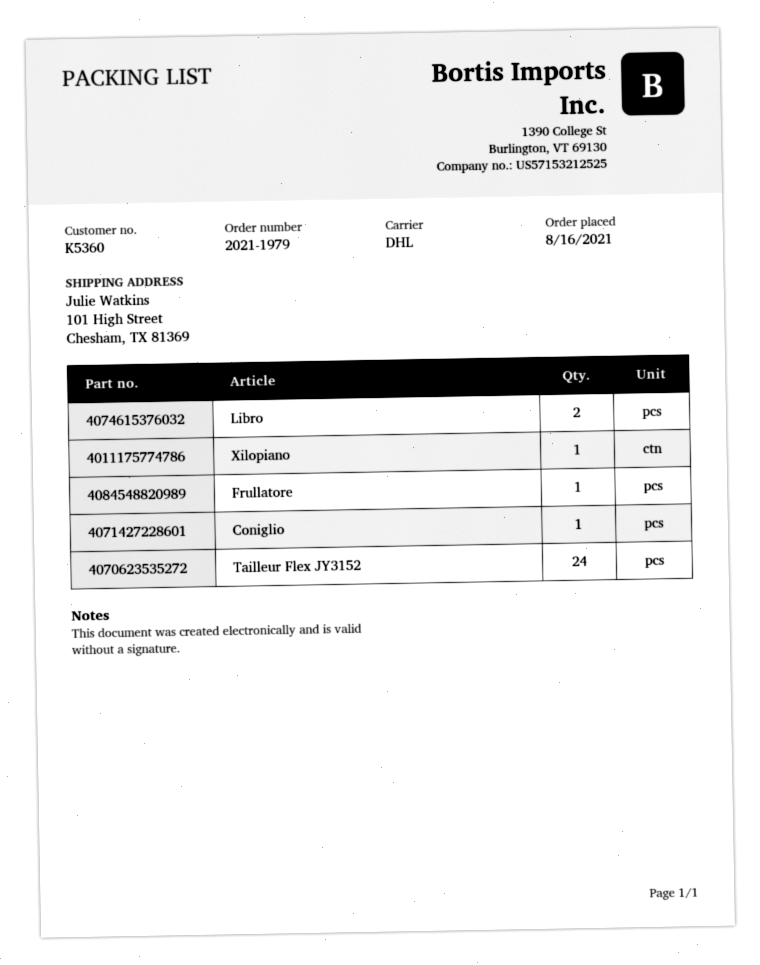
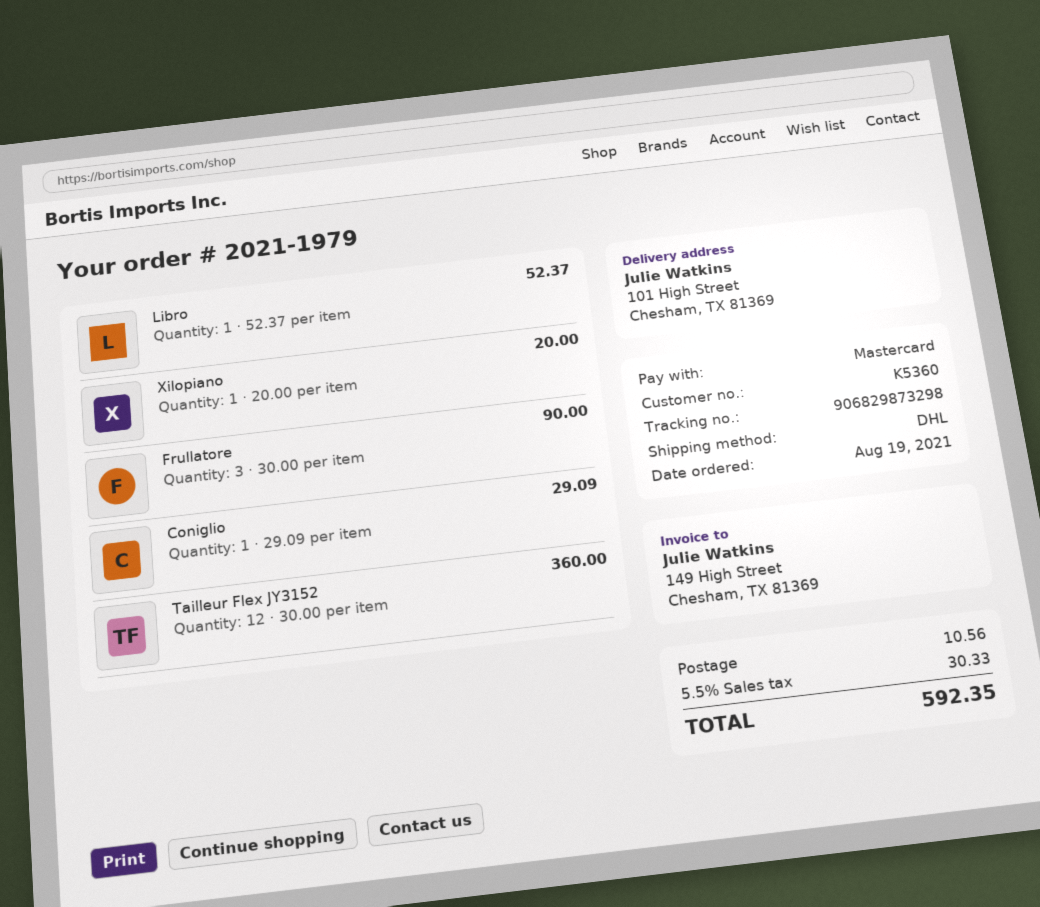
order date: 2021-08-16 -> 2021-08-19
Libro: 2 -> 1
Frullatore: 1 -> 3
Tailleur Flex JY3152: 24 -> 12

